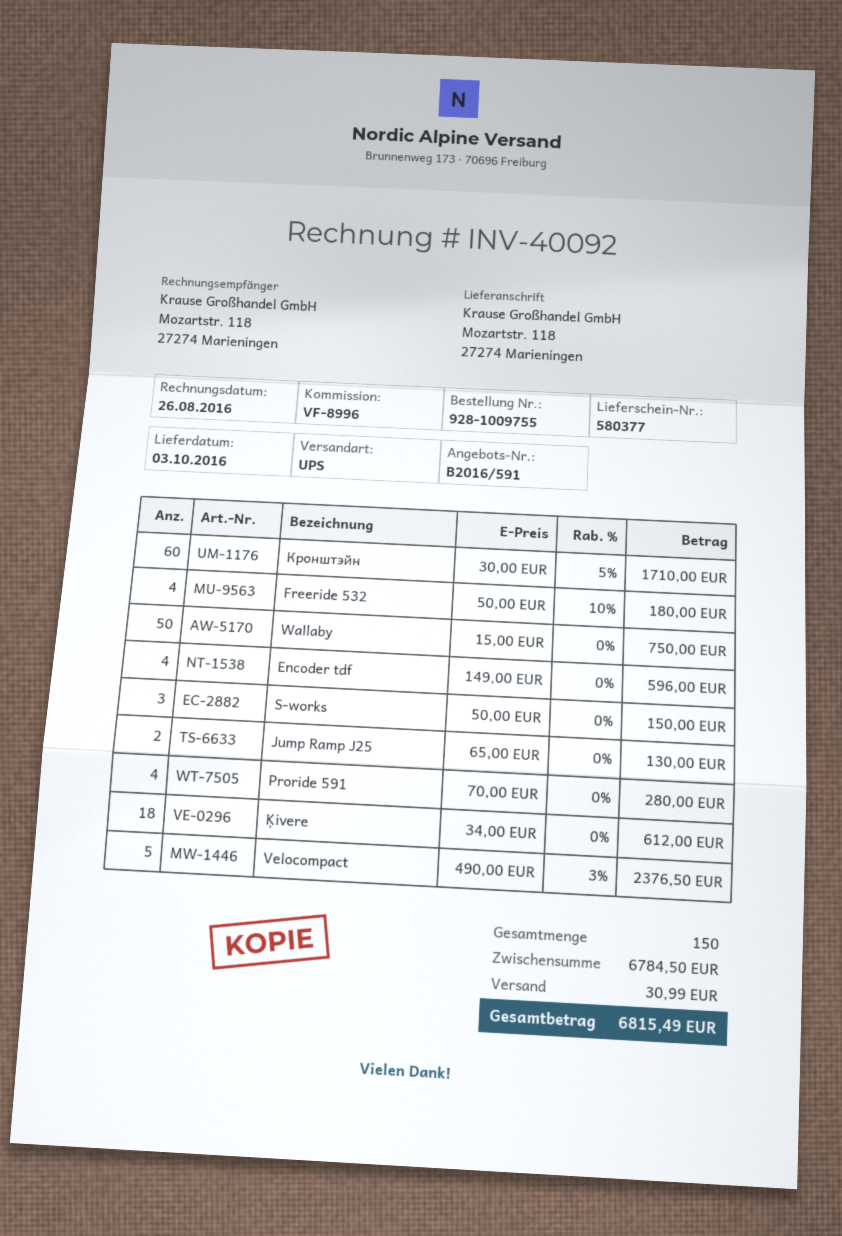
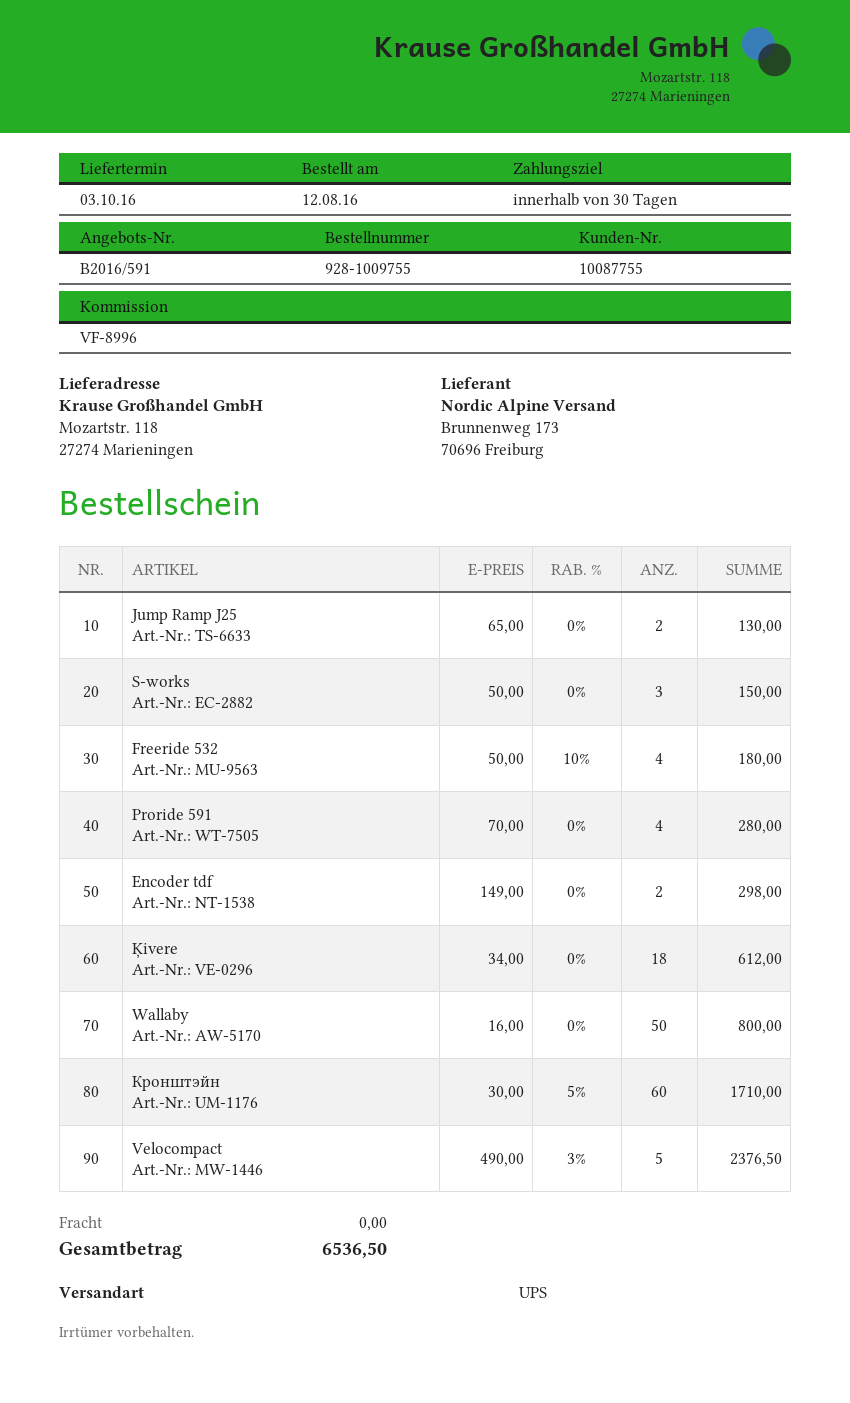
Wallaby: 50 x 15.00 = 750.00 -> 50 x 16.00 = 800.00
Encoder tdf: 4 x 149.00 = 596.00 -> 2 x 149.00 = 298.00
shipping: 30.99 -> 0.00
total: 6815.49 -> 6536.50

